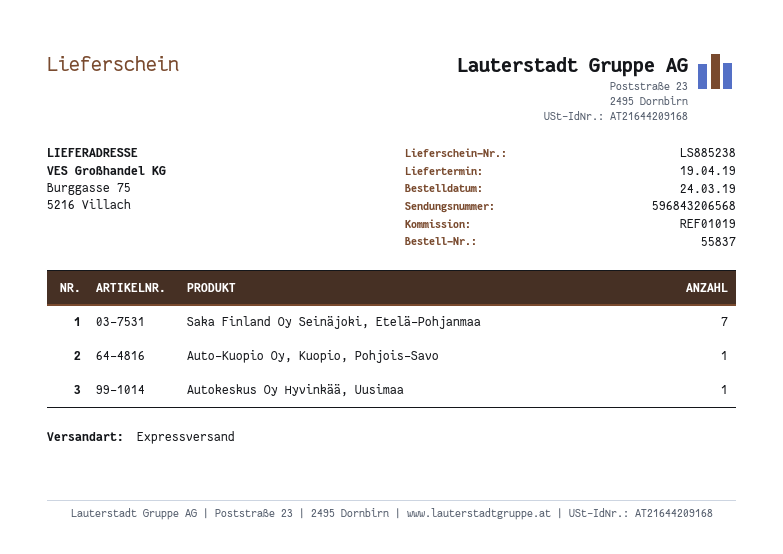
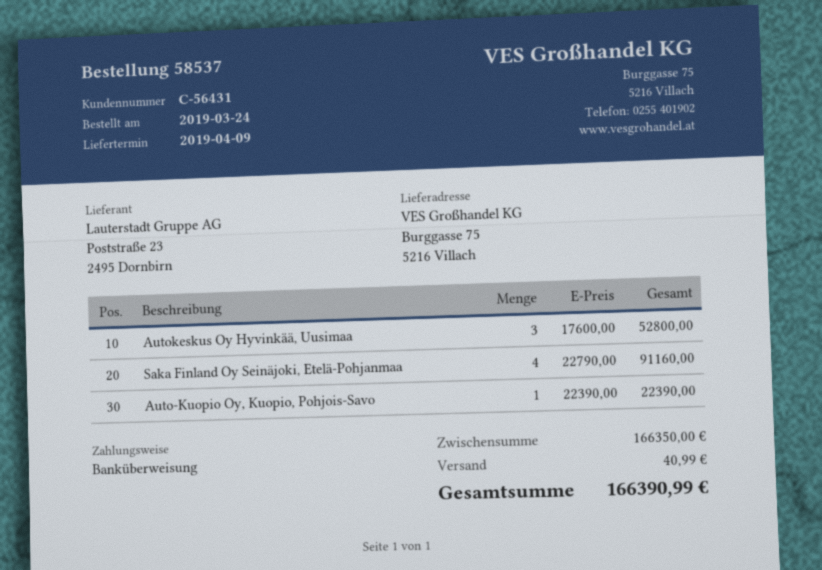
order number: 55837 -> 58537
delivery date: 2019-04-19 -> 2019-04-09
Saka Finland Oy Seinäjoki, Etelä-Pohjanmaa: 7 -> 4
Autokeskus Oy Hyvinkää, Uusimaa: 1 -> 3

